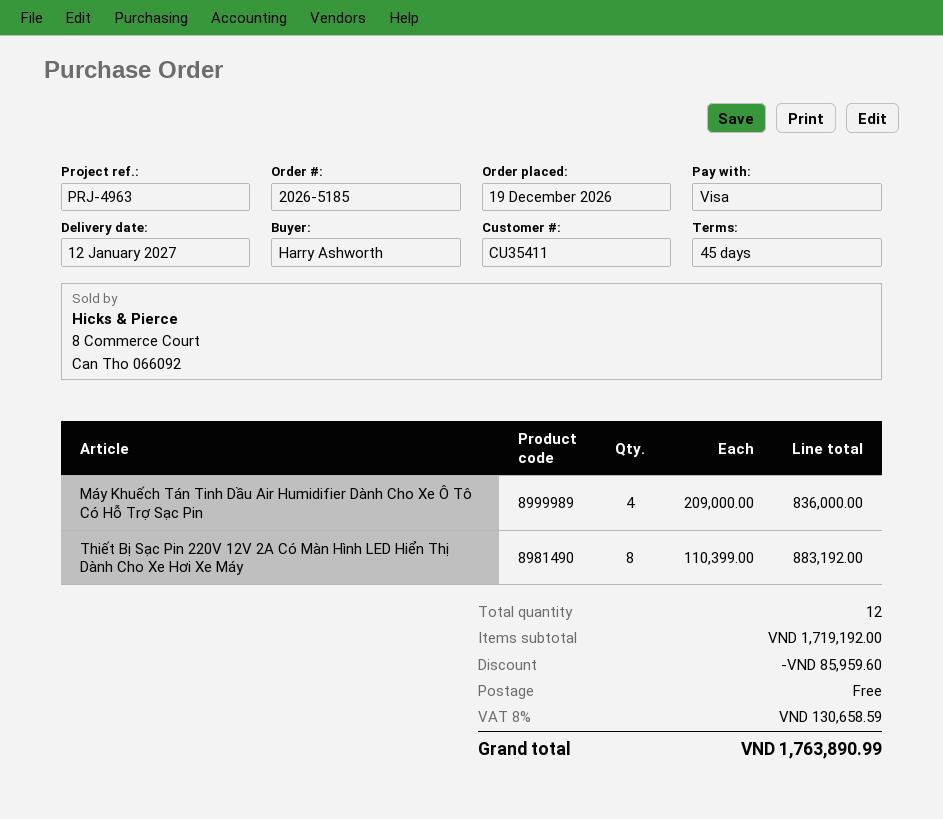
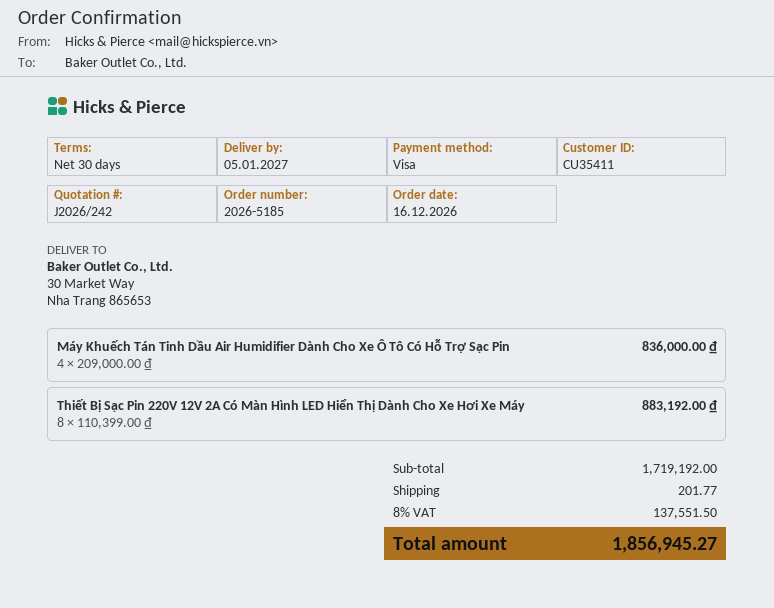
order date: 2026-12-19 -> 2026-12-16
delivery date: 2027-01-12 -> 2027-01-05
payment terms: 45 days -> 30 days
discount: 85959.60 -> none
shipping: 0.00 -> 201.77
tax: 8% = 130658.59 -> 8% = 137551.50
total: 1763890.99 -> 1856945.27

